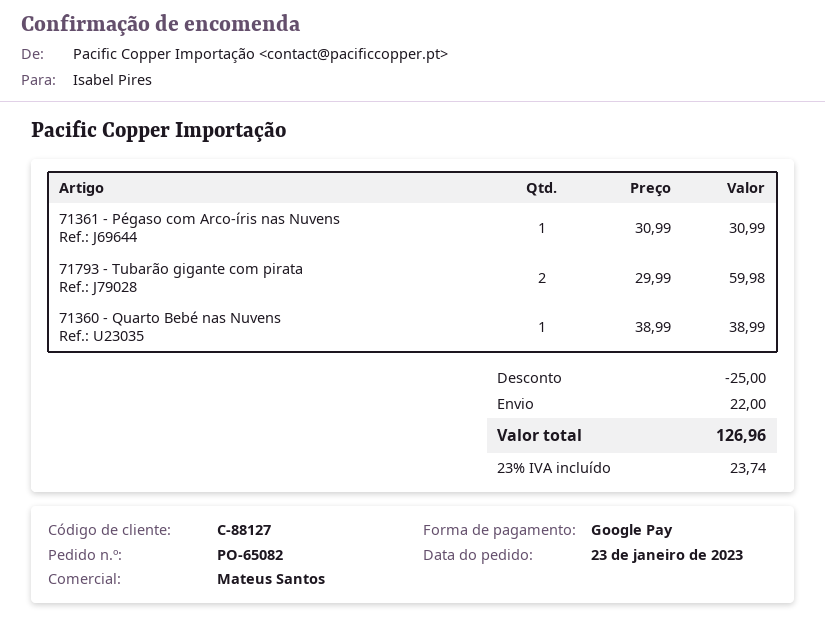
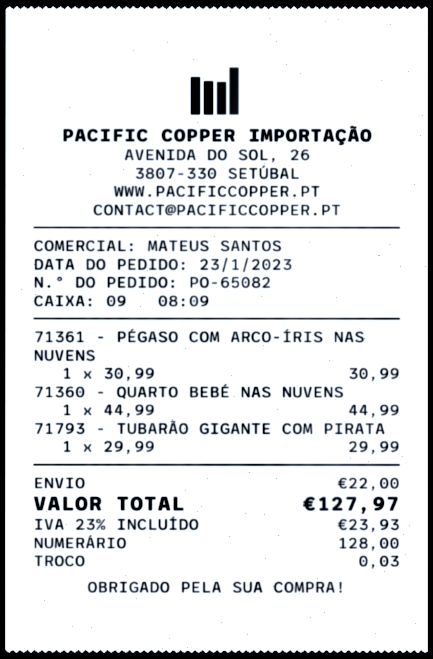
payment method: Google Pay -> cash
71793 - Tubarão gigante com pirata: 2 x 29.99 = 59.98 -> 1 x 29.99 = 29.99
71360 - Quarto Bebé nas Nuvens: 1 x 38.99 = 38.99 -> 1 x 44.99 = 44.99
discount: 25.00 -> none
tax: 23% = 23.74 -> 23% = 23.93
total: 126.96 -> 127.97

